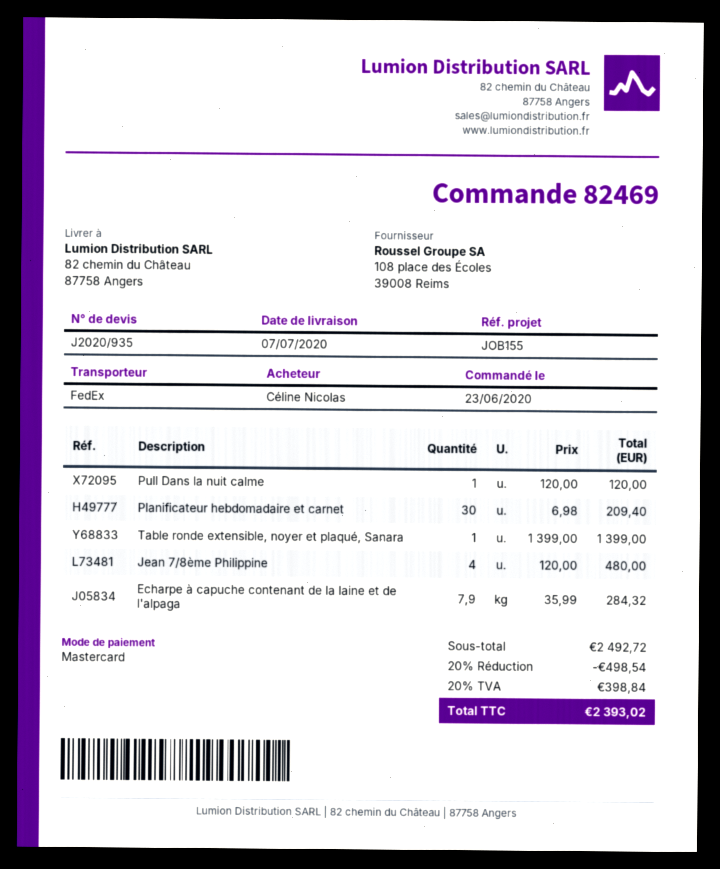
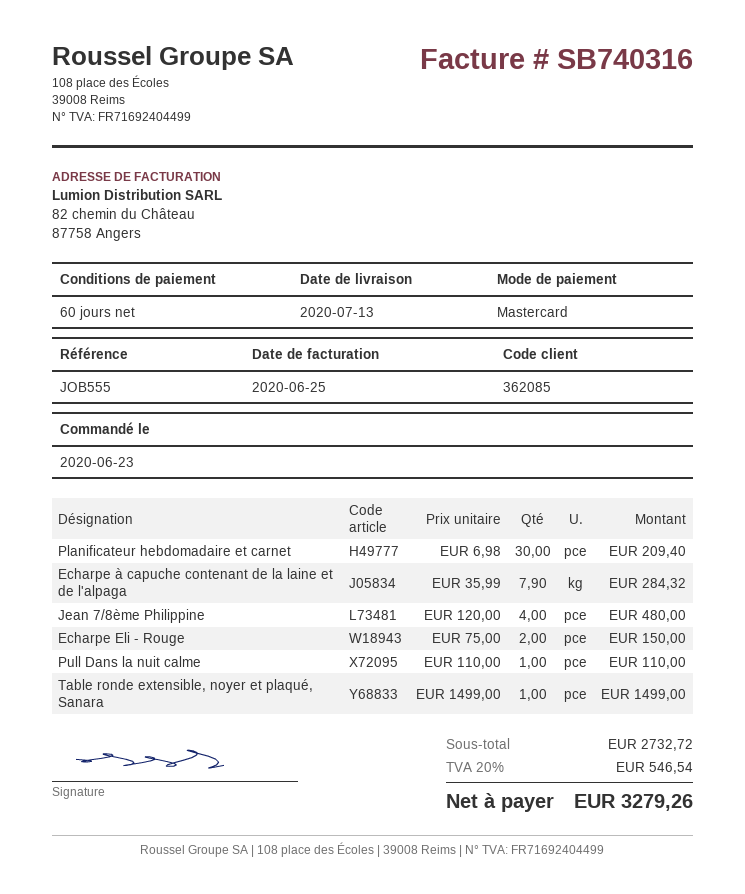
delivery date: 2020-07-07 -> 2020-07-13
reference: JOB155 -> JOB555
Pull Dans la nuit calme: 1 x 120.00 = 120.00 -> 1 x 110.00 = 110.00
Table ronde extensible, noyer et plaqué, Sanara: 1 x 1399.00 = 1399.00 -> 1 x 1499.00 = 1499.00
Echarpe Eli - Rouge: none -> 2 x 75.00 = 150.00
subtotal: 2492.72 -> 2732.72
discount: 20% = 498.54 -> none
tax: 20% = 398.84 -> 20% = 546.54
total: 2393.02 -> 3279.26

